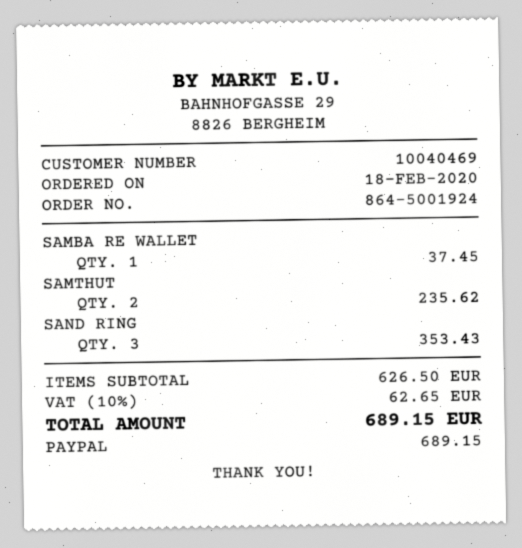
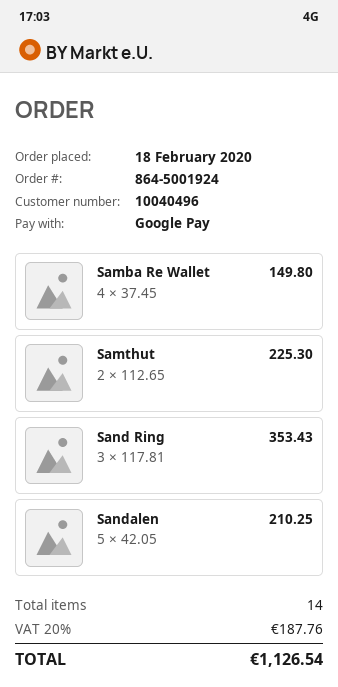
customer number: 10040469 -> 10040496
payment method: PayPal -> Google Pay
SAMBA RE WALLET: 1 for 37.45 -> 4 for 149.80
SAMTHUT: 2 for 235.62 -> 2 for 225.30
Sandalen: none -> 5 for 210.25
tax: 10% = 62.65 -> 20% = 187.76
total: 689.15 -> 1126.54

